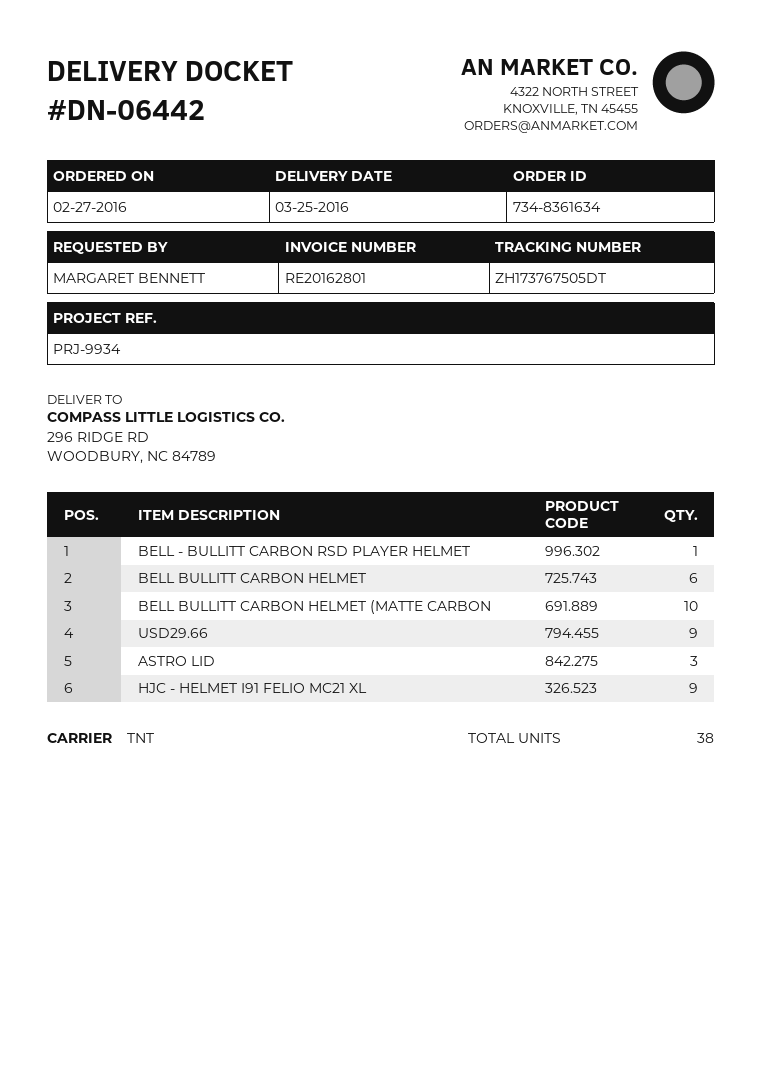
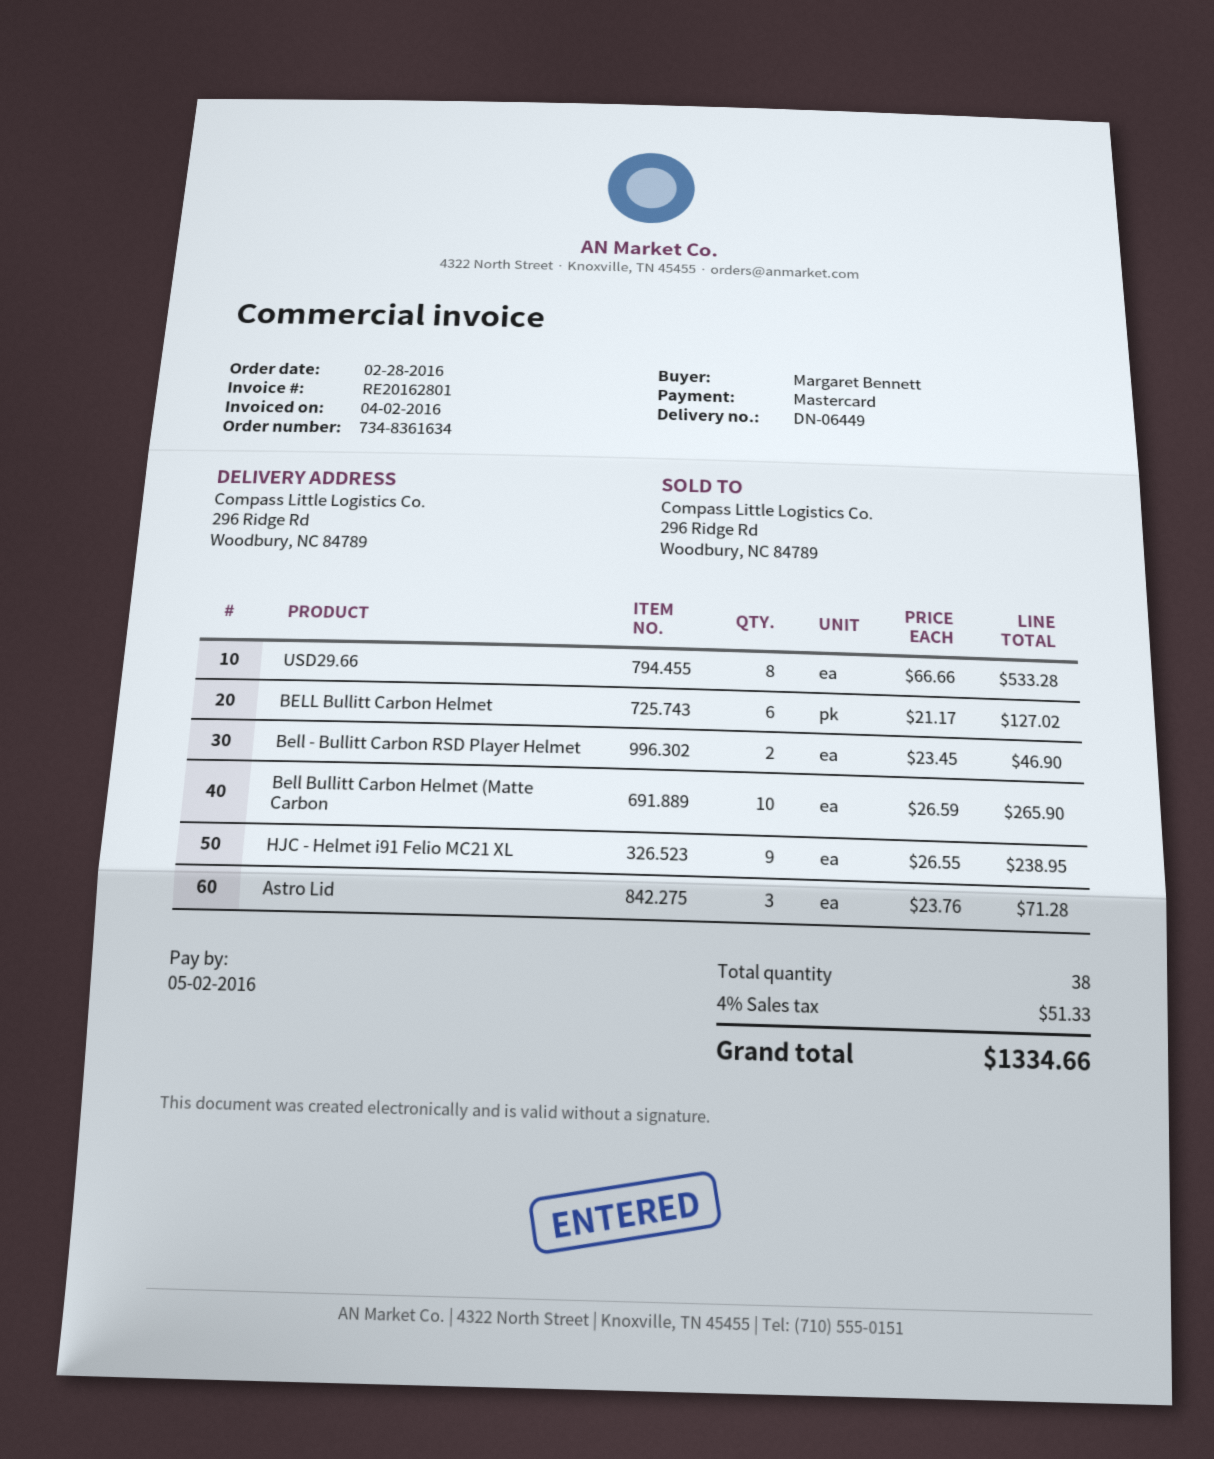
order date: 2016-02-27 -> 2016-02-28
delivery note number: DN-06442 -> DN-06449
BELL - BULLITT CARBON RSD PLAYER HELMET: 1 -> 2
USD29.66: 9 -> 8

